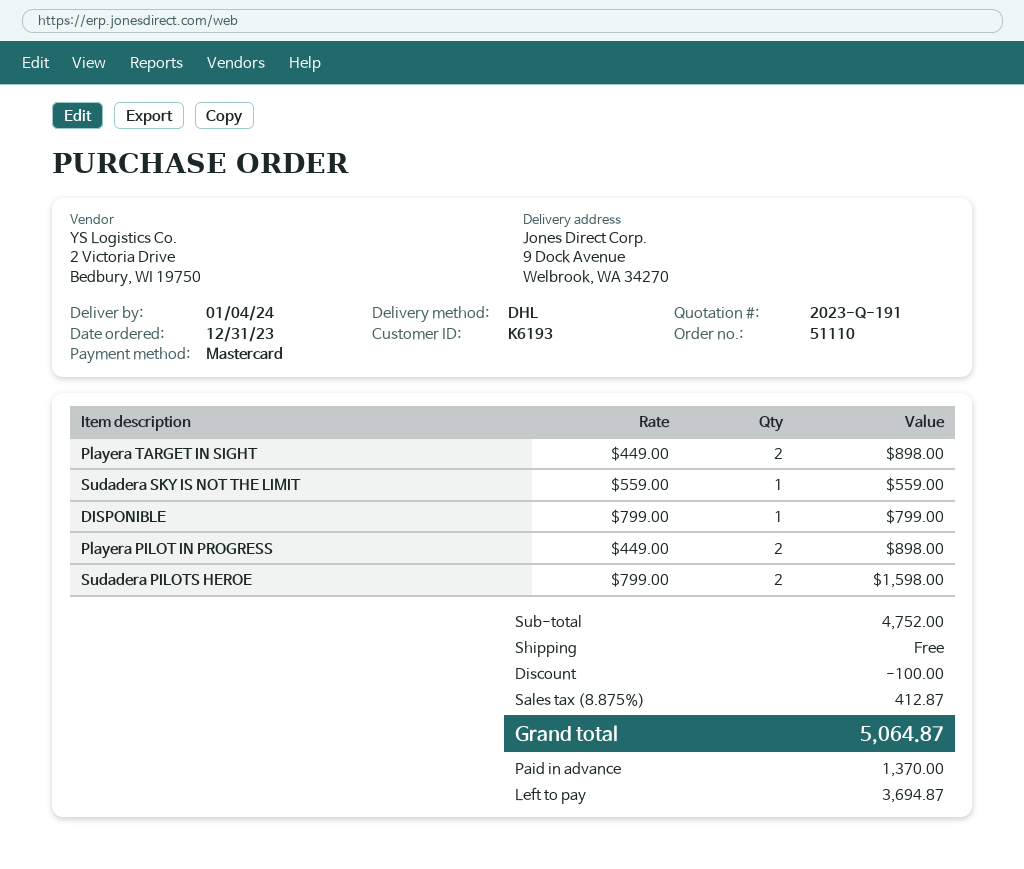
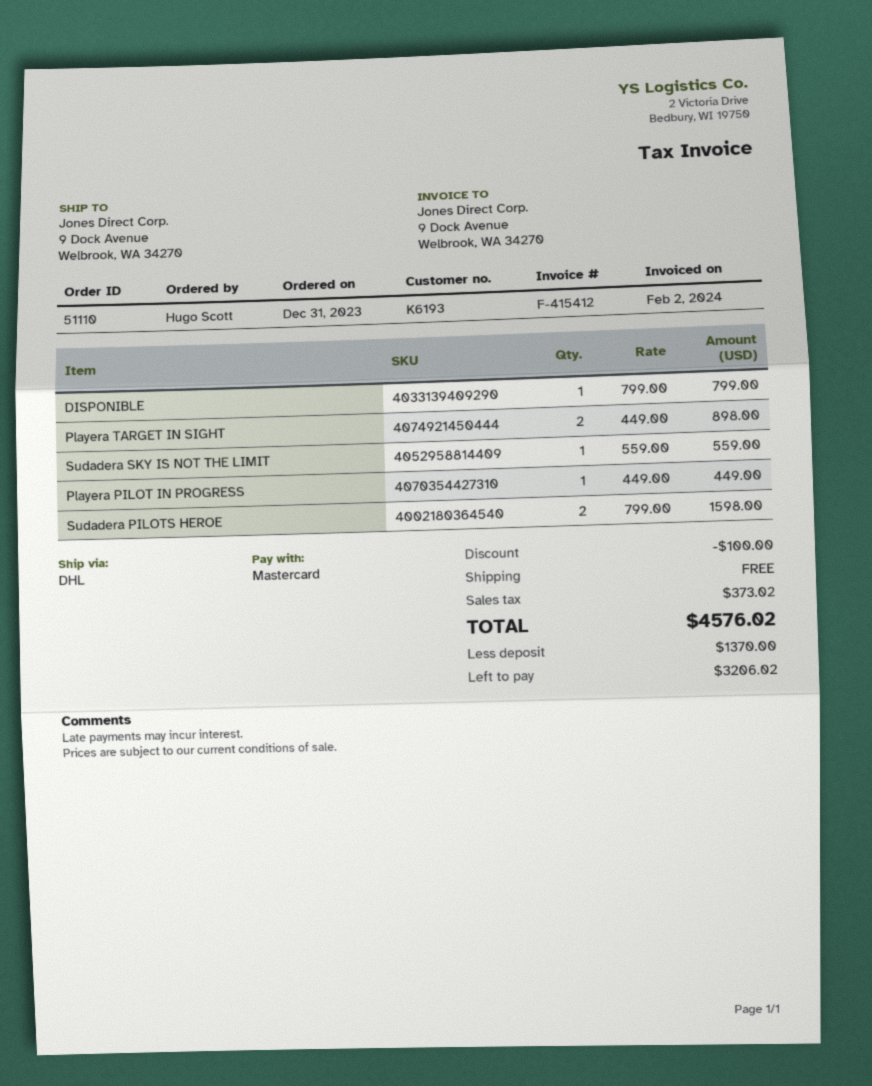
Playera PILOT IN PROGRESS: 2 x 449.00 = 898.00 -> 1 x 449.00 = 449.00
tax: 412.87 -> 373.02
total: 5064.87 -> 4576.02
balance: 3694.87 -> 3206.02

